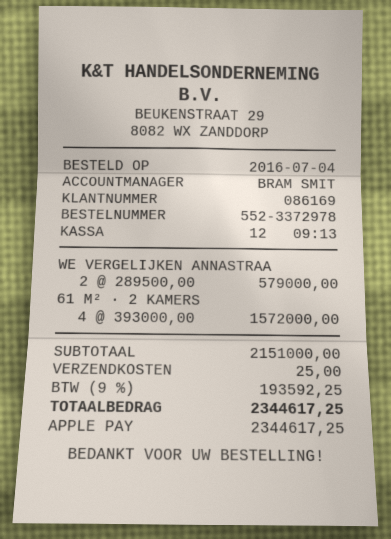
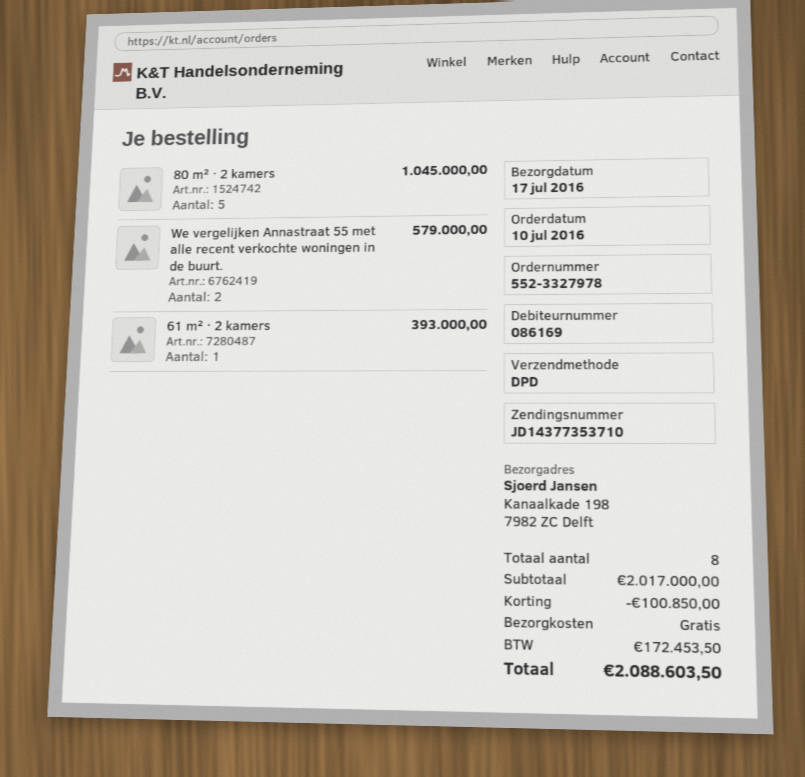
order number: 552-3372978 -> 552-3327978
order date: 2016-07-04 -> 2016-07-10
61 M² · 2 KAMERS: 4 for 1572000.00 -> 1 for 393000.00
80 m² · 2 kamers: none -> 5 for 1045000.00
subtotal: 2151000.00 -> 2017000.00
discount: none -> 100850.00
shipping: 25.00 -> 0.00
tax: 193592.25 -> 172453.50
total: 2344617.25 -> 2088603.50

